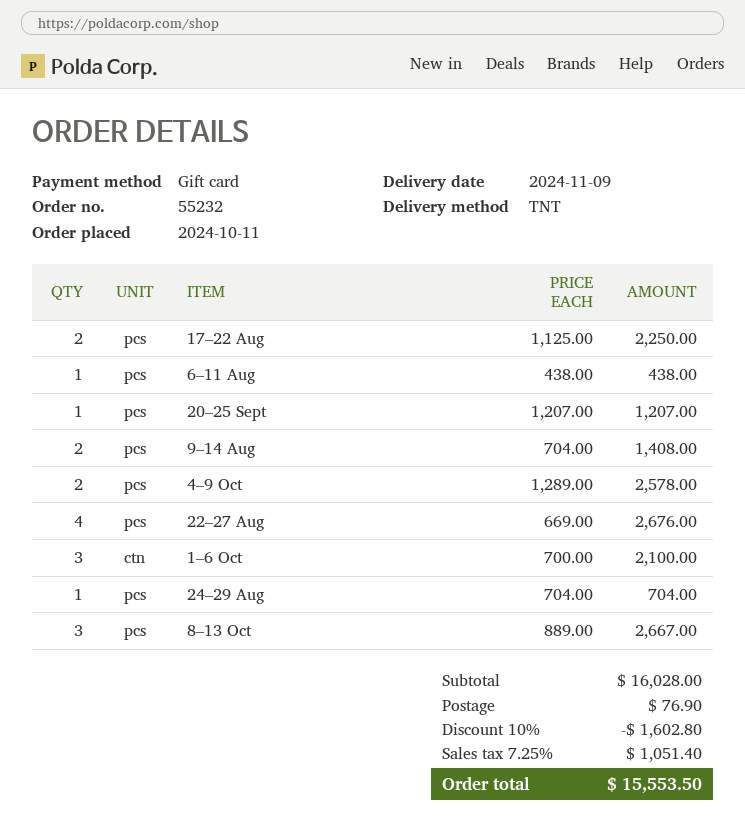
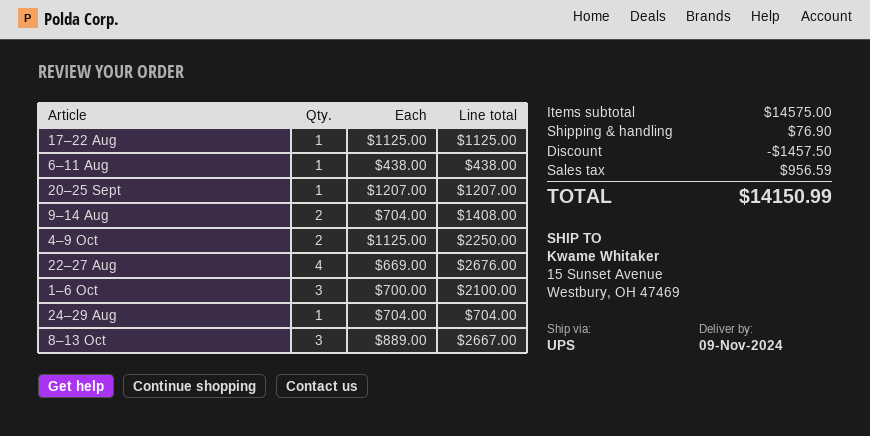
shipping method: TNT -> UPS
17–22 Aug: 2 x 1125.00 = 2250.00 -> 1 x 1125.00 = 1125.00
4–9 Oct: 2 x 1289.00 = 2578.00 -> 2 x 1125.00 = 2250.00
subtotal: 16028.00 -> 14575.00
discount: 1602.80 -> 1457.50
tax: 1051.40 -> 956.59
total: 15553.50 -> 14150.99

